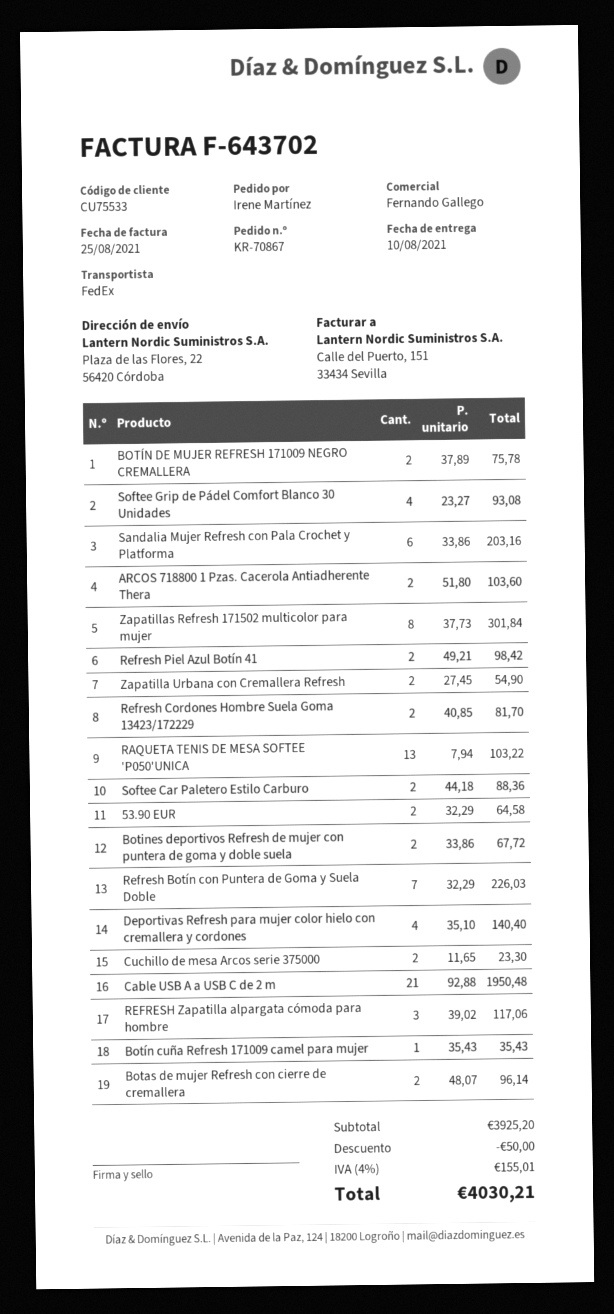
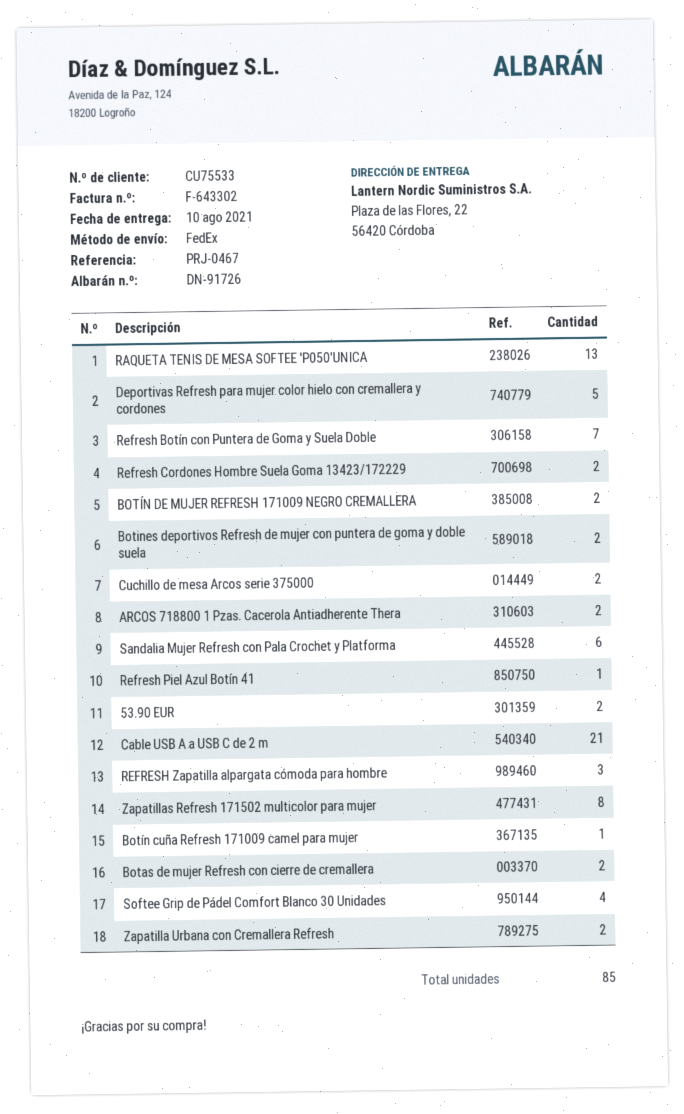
invoice number: F-643702 -> F-643302
Refresh Piel Azul Botín 41: 2 -> 1
Softee Car Paletero Estilo Carburo: 2 -> none
Deportivas Refresh para mujer color hielo con cremallera y cordones: 4 -> 5

